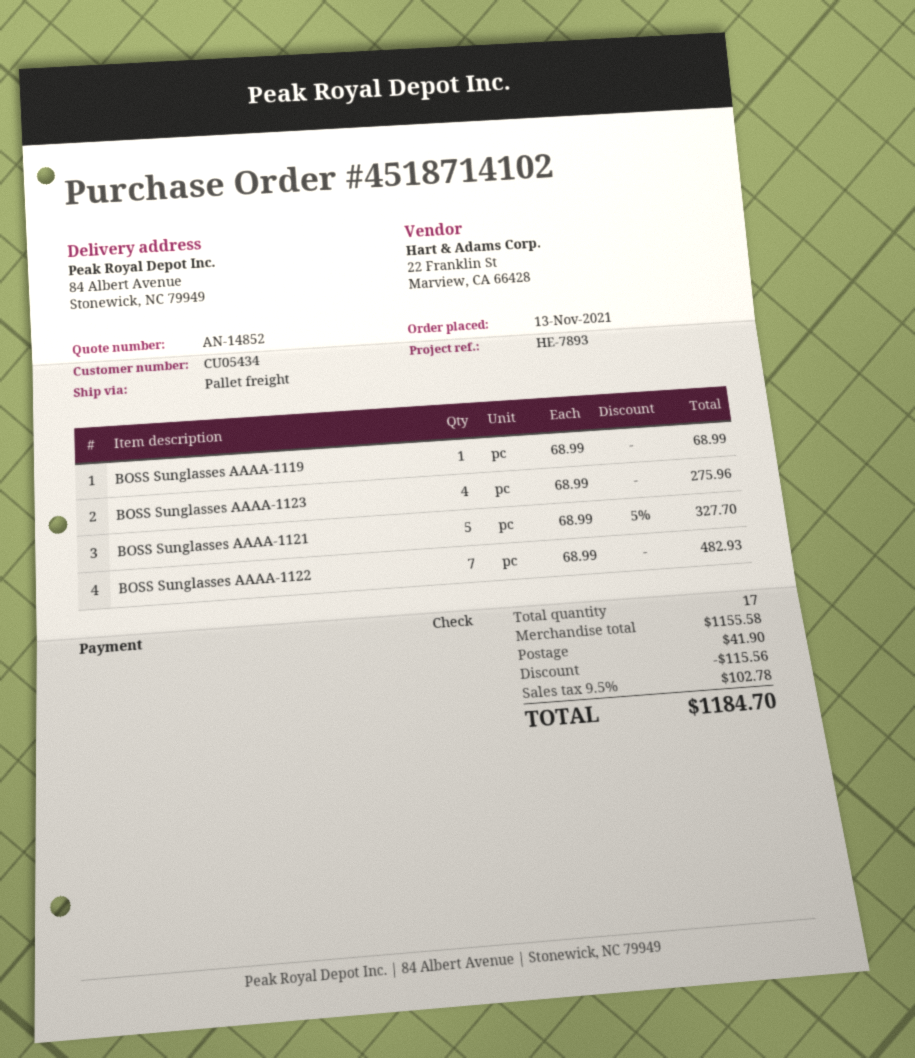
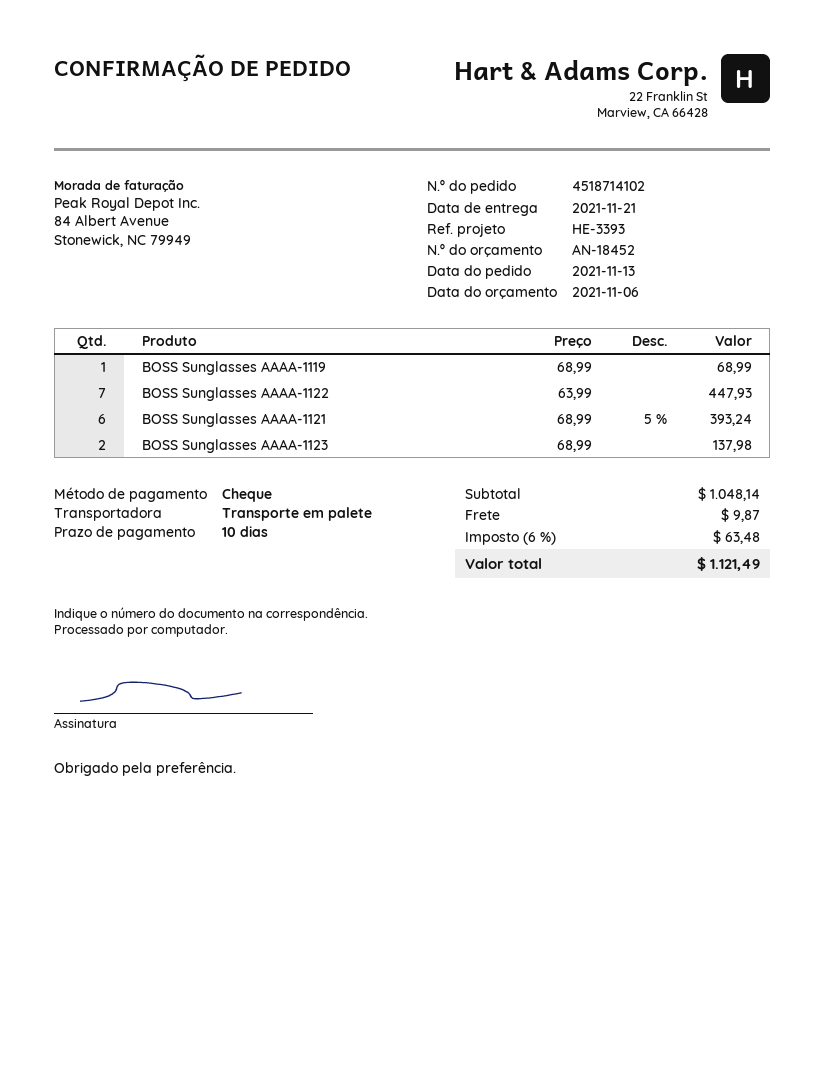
quote number: AN-14852 -> AN-18452
reference: HE-7893 -> HE-3393
BOSS Sunglasses AAAA-1123: 4 x 68.99 = 275.96 -> 2 x 68.99 = 137.98
BOSS Sunglasses AAAA-1121: 5 x 68.99 - 5% = 327.70 -> 6 x 68.99 - 5% = 393.24
BOSS Sunglasses AAAA-1122: 7 x 68.99 = 482.93 -> 7 x 63.99 = 447.93
subtotal: 1155.58 -> 1048.14
discount: 115.56 -> none
shipping: 41.90 -> 9.87
tax: 9.5% = 102.78 -> 6% = 63.48
total: 1184.70 -> 1121.49

